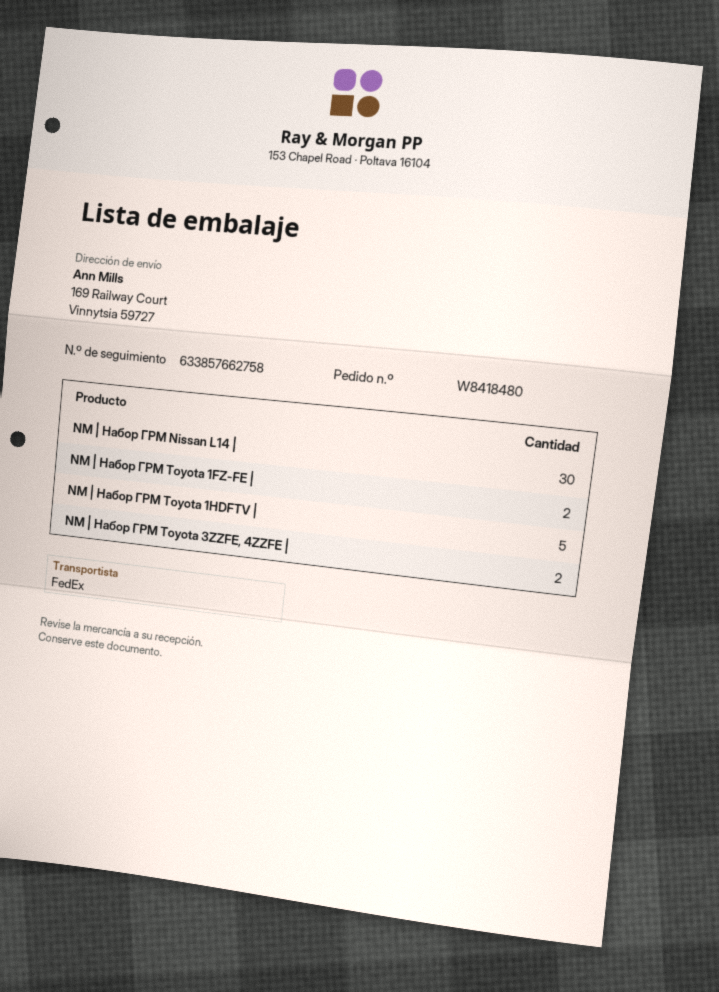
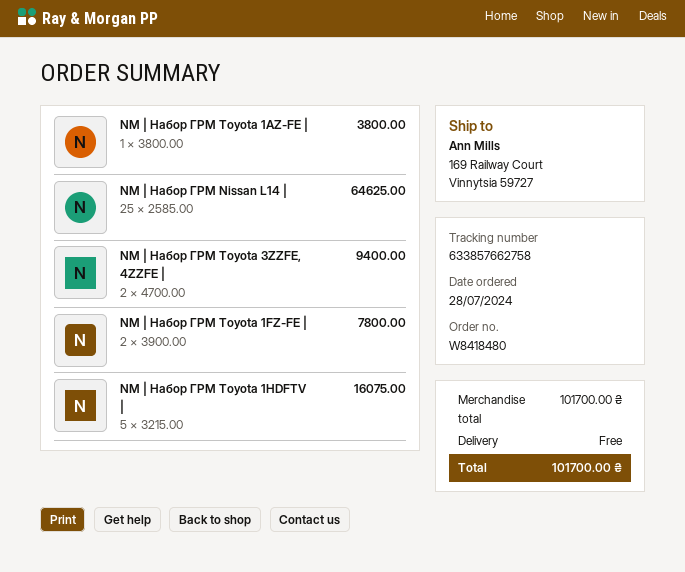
NM | Набор ГРМ Nissan L14 |: 30 -> 25
NM | Набор ГРМ Toyota 1AZ-FE |: none -> 1

